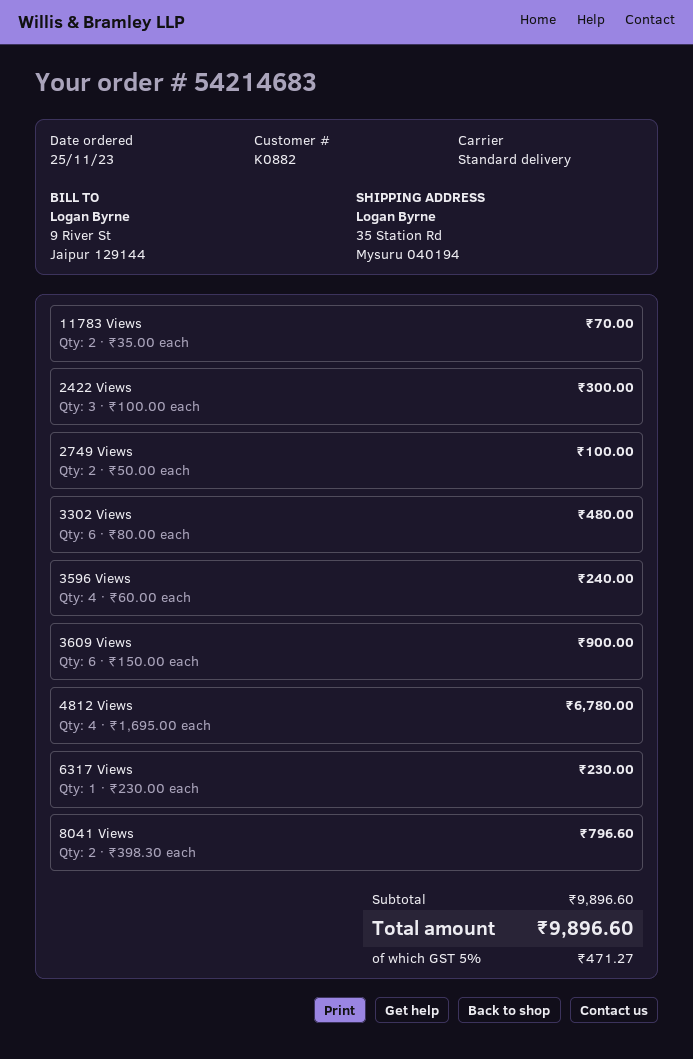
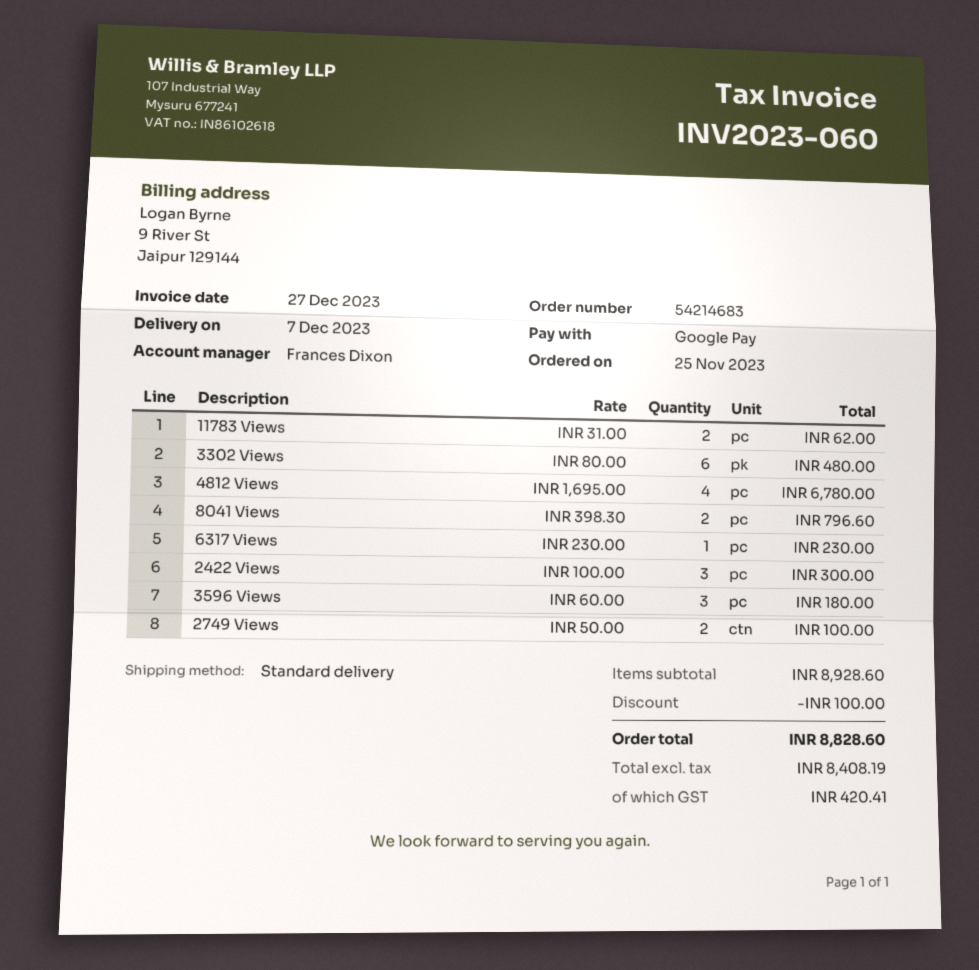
11783 Views: 2 x 35.00 = 70.00 -> 2 x 31.00 = 62.00
3596 Views: 4 x 60.00 = 240.00 -> 3 x 60.00 = 180.00
3609 Views: 6 x 150.00 = 900.00 -> none
subtotal: 9896.60 -> 8928.60
discount: none -> 100.00
tax: 471.27 -> 420.41
total: 9896.60 -> 8828.60

